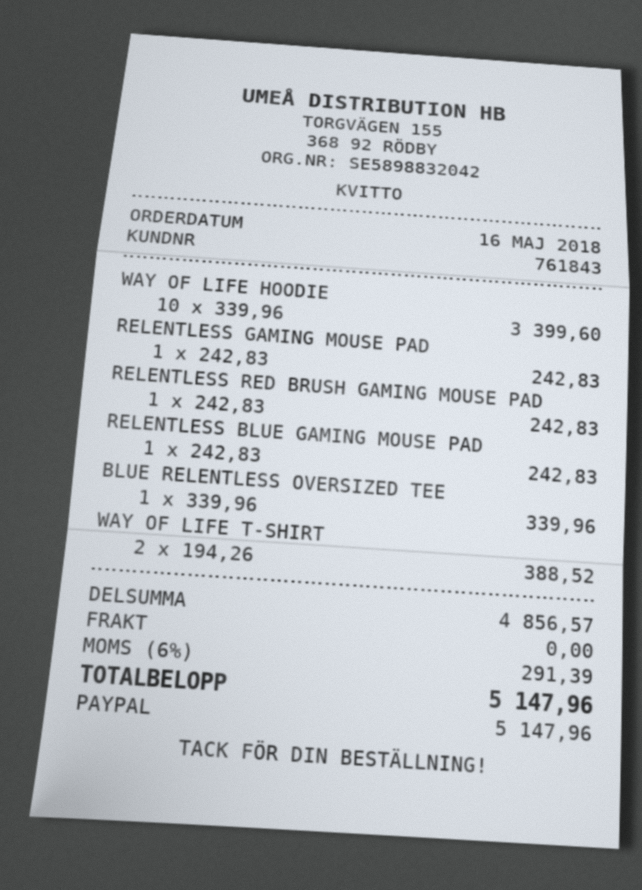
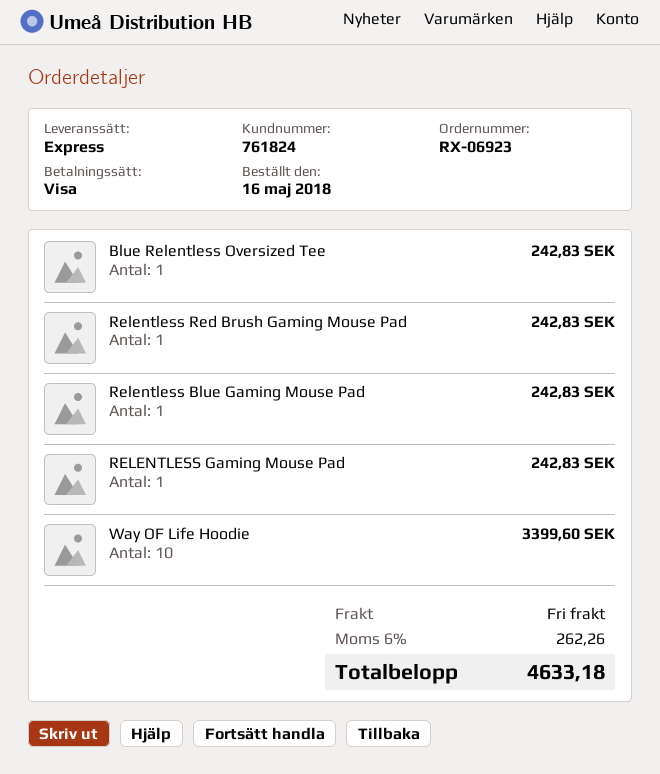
customer number: 761843 -> 761824
payment method: PayPal -> Visa
BLUE RELENTLESS OVERSIZED TEE: 1 for 339.96 -> 1 for 242.83
WAY OF LIFE T-SHIRT: 2 for 388.52 -> none
tax: 6% = 291.39 -> 6% = 262.26
total: 5147.96 -> 4633.18

